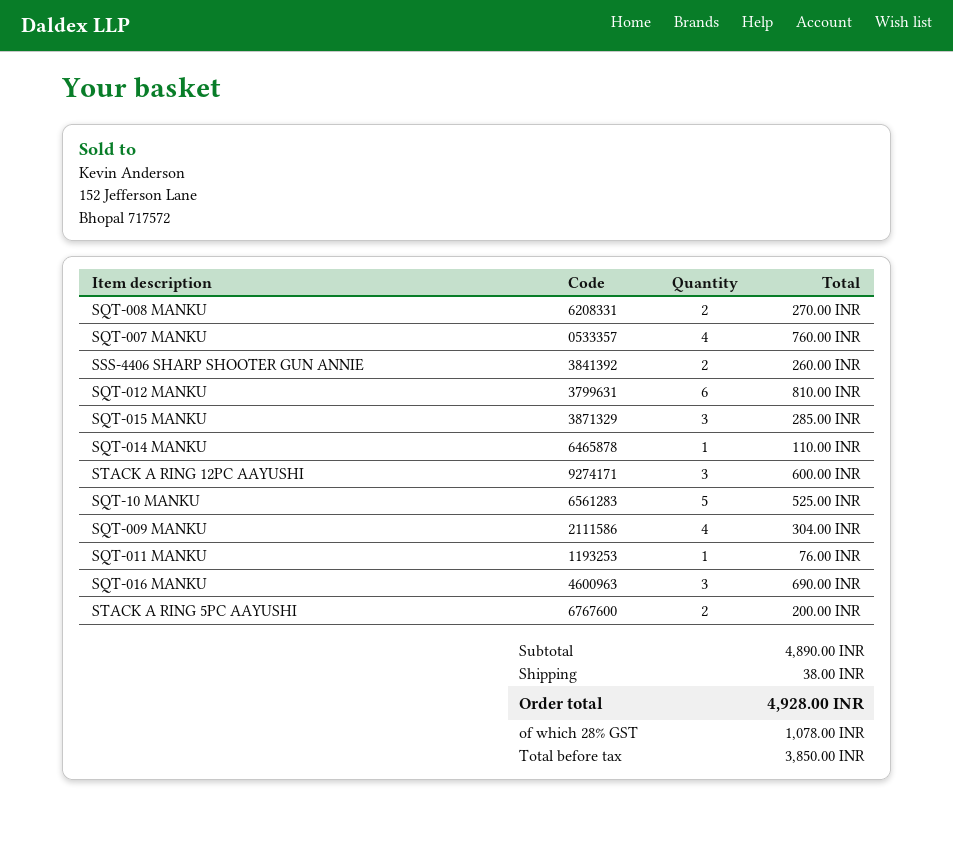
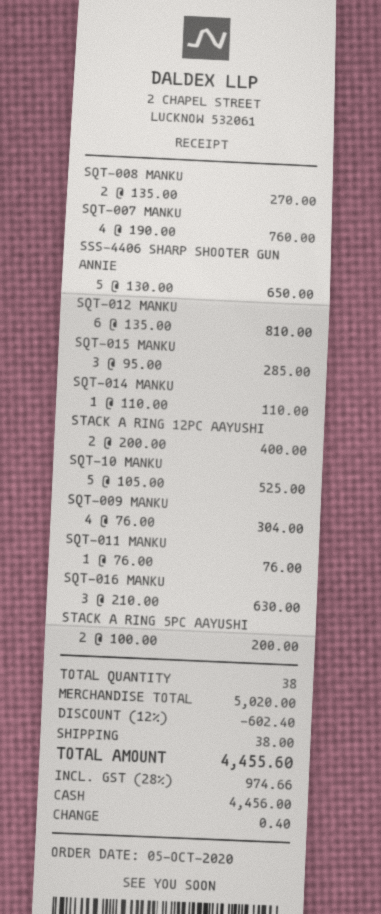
SSS-4406 SHARP SHOOTER GUN ANNIE: 2 for 260.00 -> 5 for 650.00
STACK A RING 12PC AAYUSHI: 3 for 600.00 -> 2 for 400.00
SQT-016 MANKU: 3 for 690.00 -> 3 for 630.00
subtotal: 4890.00 -> 5020.00
discount: none -> 12% = 602.40
tax: 28% = 1078.00 -> 28% = 974.66
total: 4928.00 -> 4455.60

